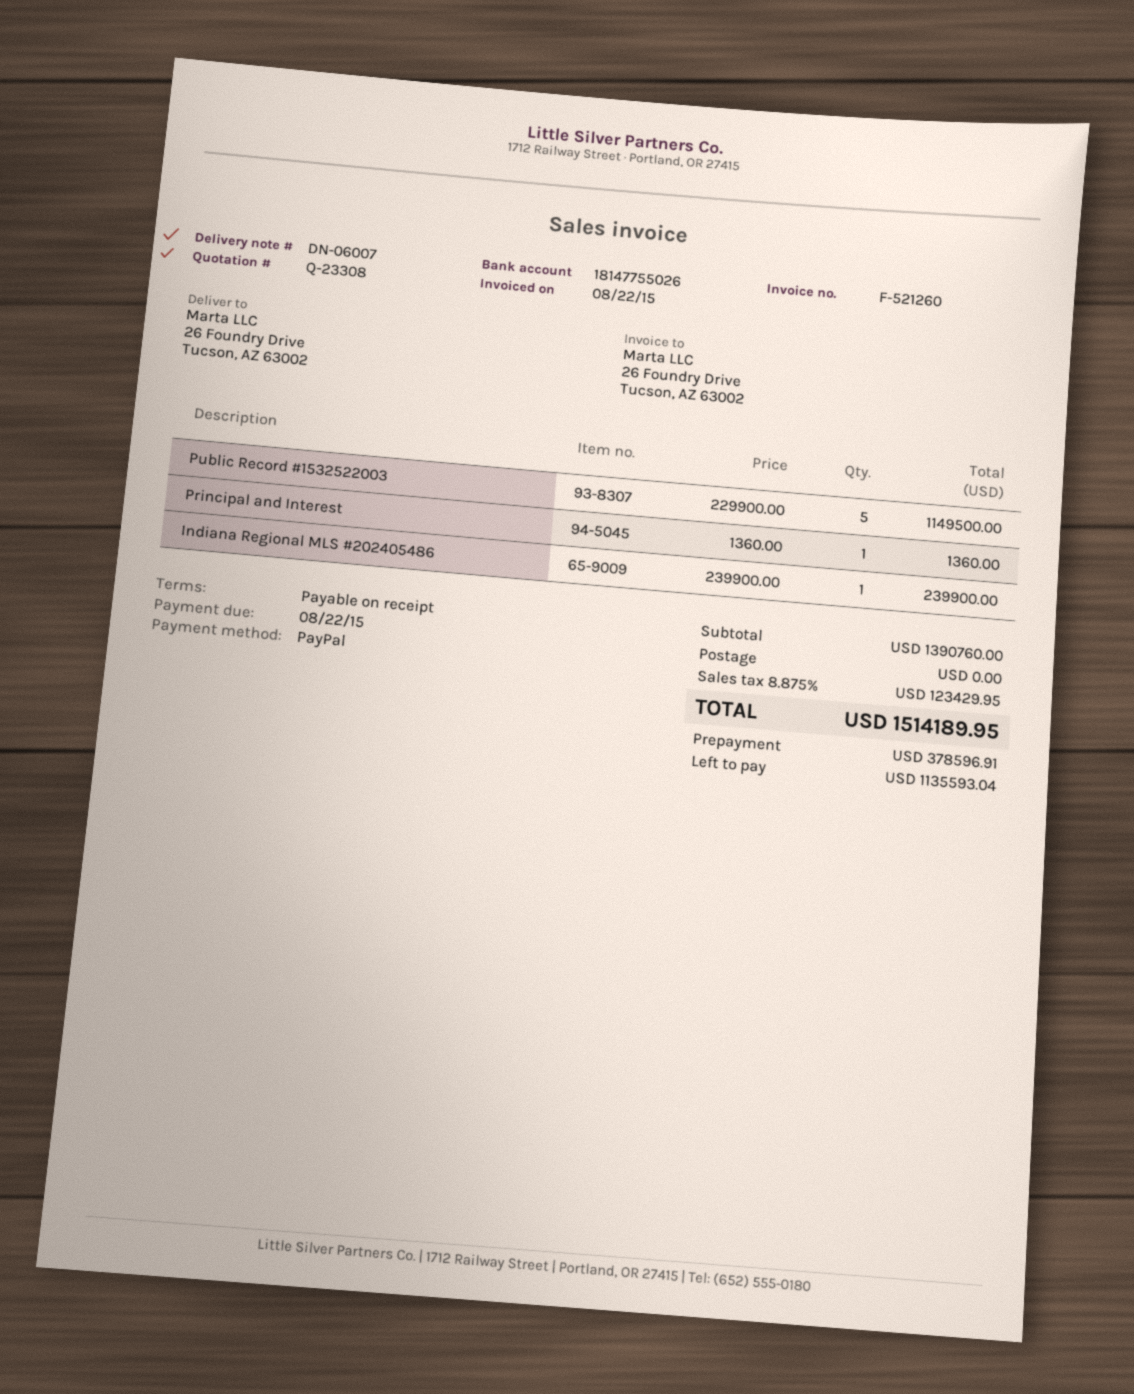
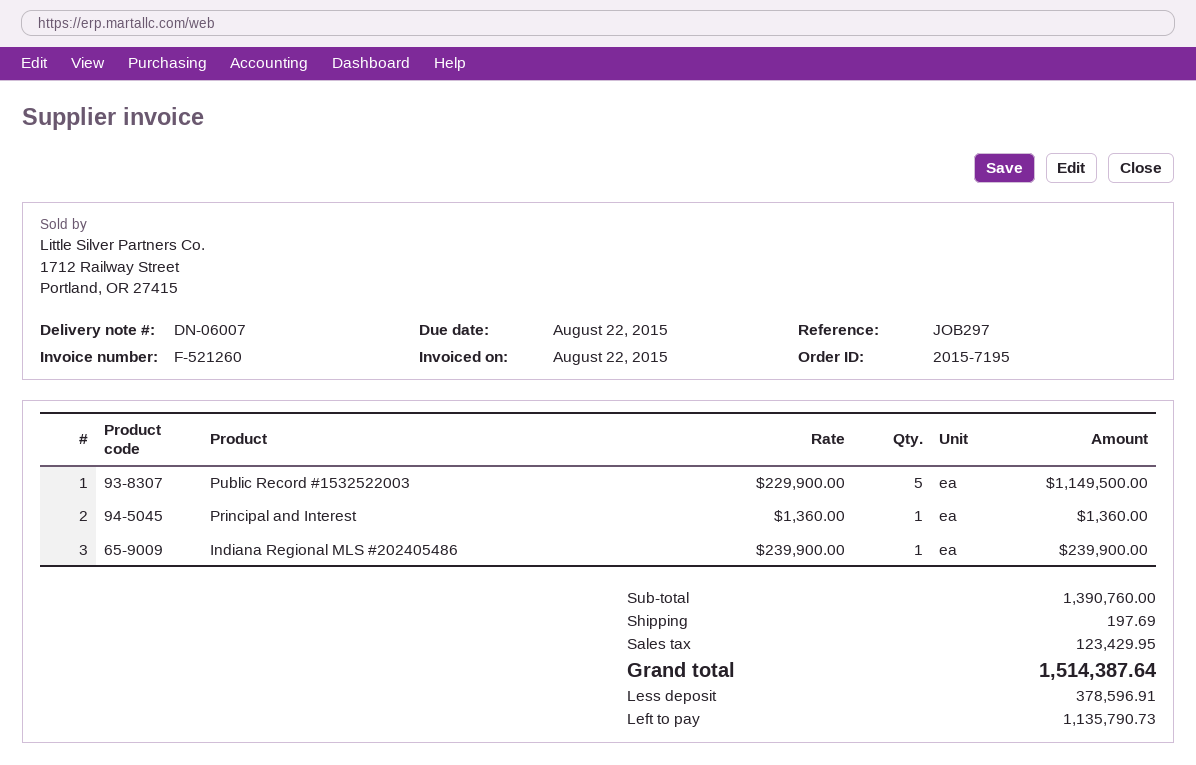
shipping: 0.00 -> 197.69
total: 1514189.95 -> 1514387.64
balance: 1135593.04 -> 1135790.73

